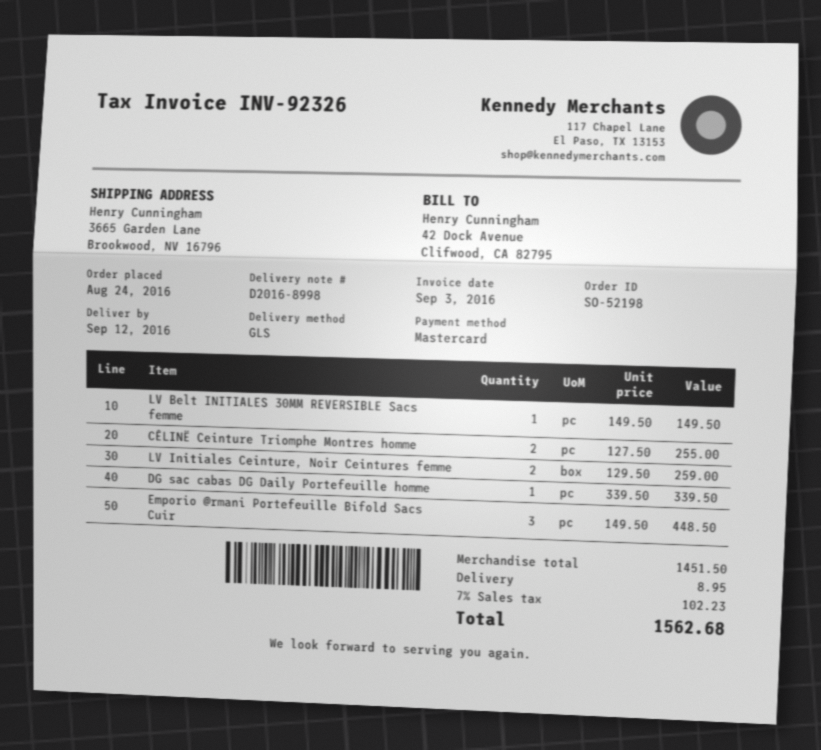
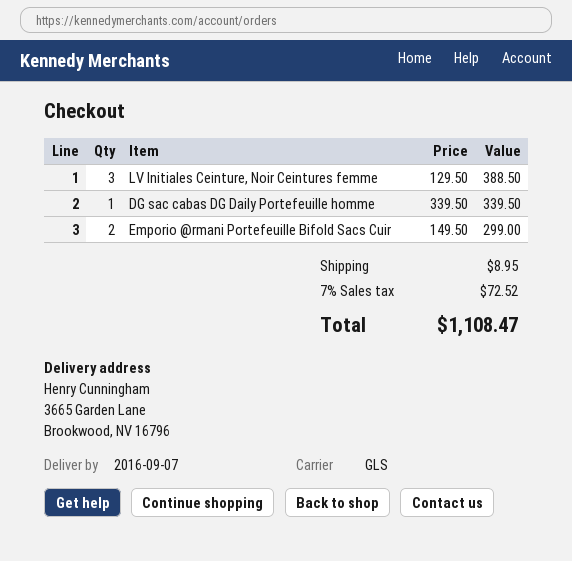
delivery date: 2016-09-12 -> 2016-09-07
LV Belt INITIALES 30MM REVERSIBLE Sacs femme: 1 x 149.50 = 149.50 -> none
CÊLINË Ceinture Triomphe Montres homme: 2 x 127.50 = 255.00 -> none
LV Initiales Ceinture, Noir Ceintures femme: 2 x 129.50 = 259.00 -> 3 x 129.50 = 388.50
Emporio @rmani Portefeuille Bifold Sacs Cuir: 3 x 149.50 = 448.50 -> 2 x 149.50 = 299.00
tax: 7% = 102.23 -> 7% = 72.52
total: 1562.68 -> 1108.47

